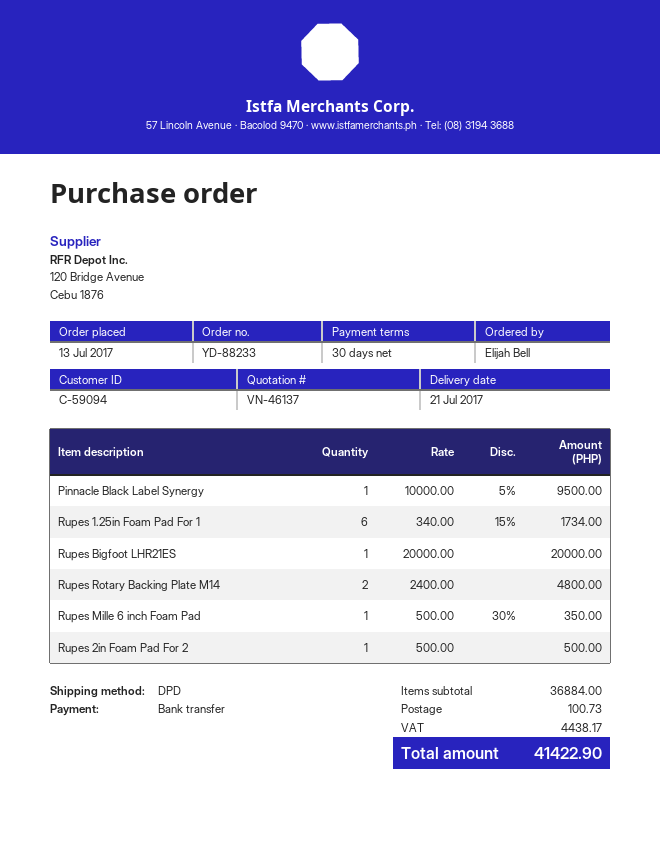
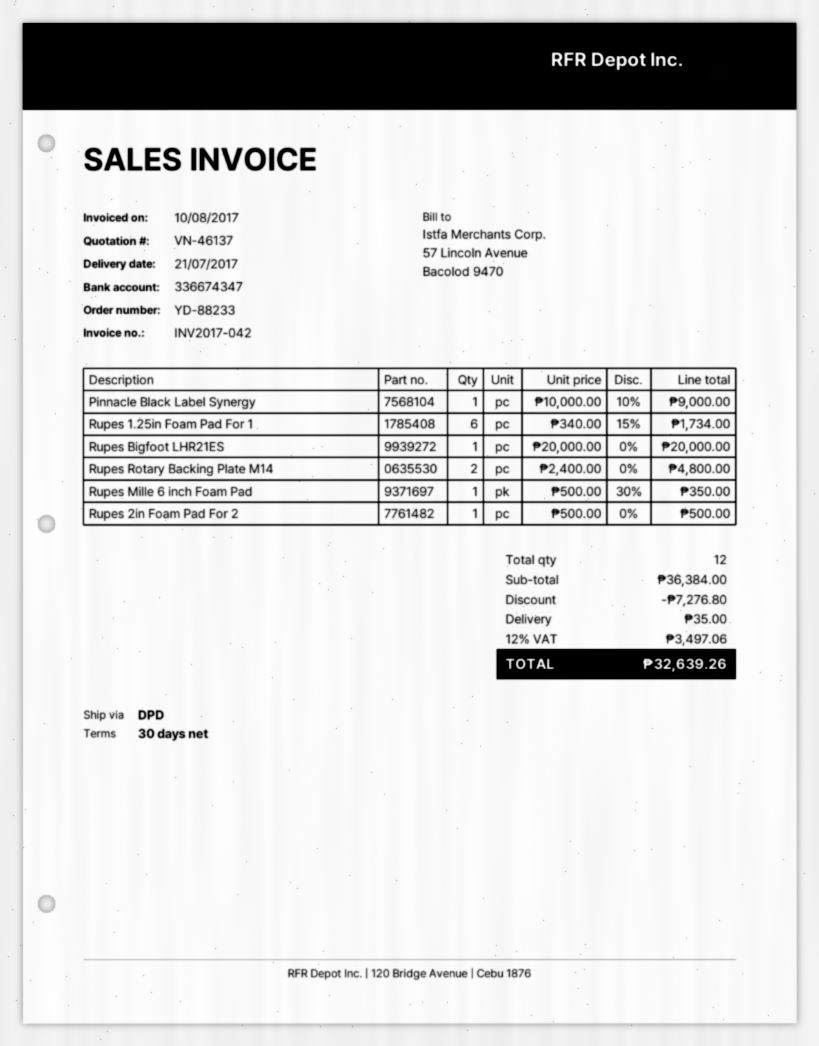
Pinnacle Black Label Synergy: 1 x 10000.00 - 5% = 9500.00 -> 1 x 10000.00 - 10% = 9000.00
subtotal: 36884.00 -> 36384.00
discount: none -> 7276.80
shipping: 100.73 -> 35.00
tax: 4438.17 -> 3497.06
total: 41422.90 -> 32639.26

